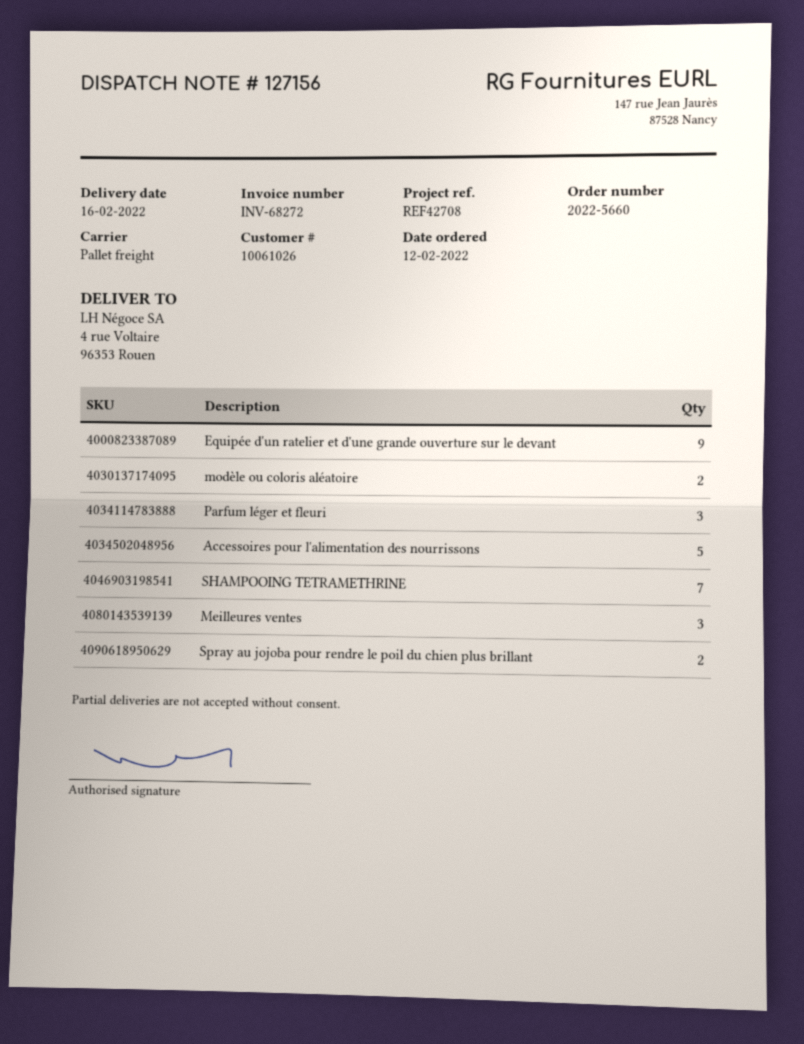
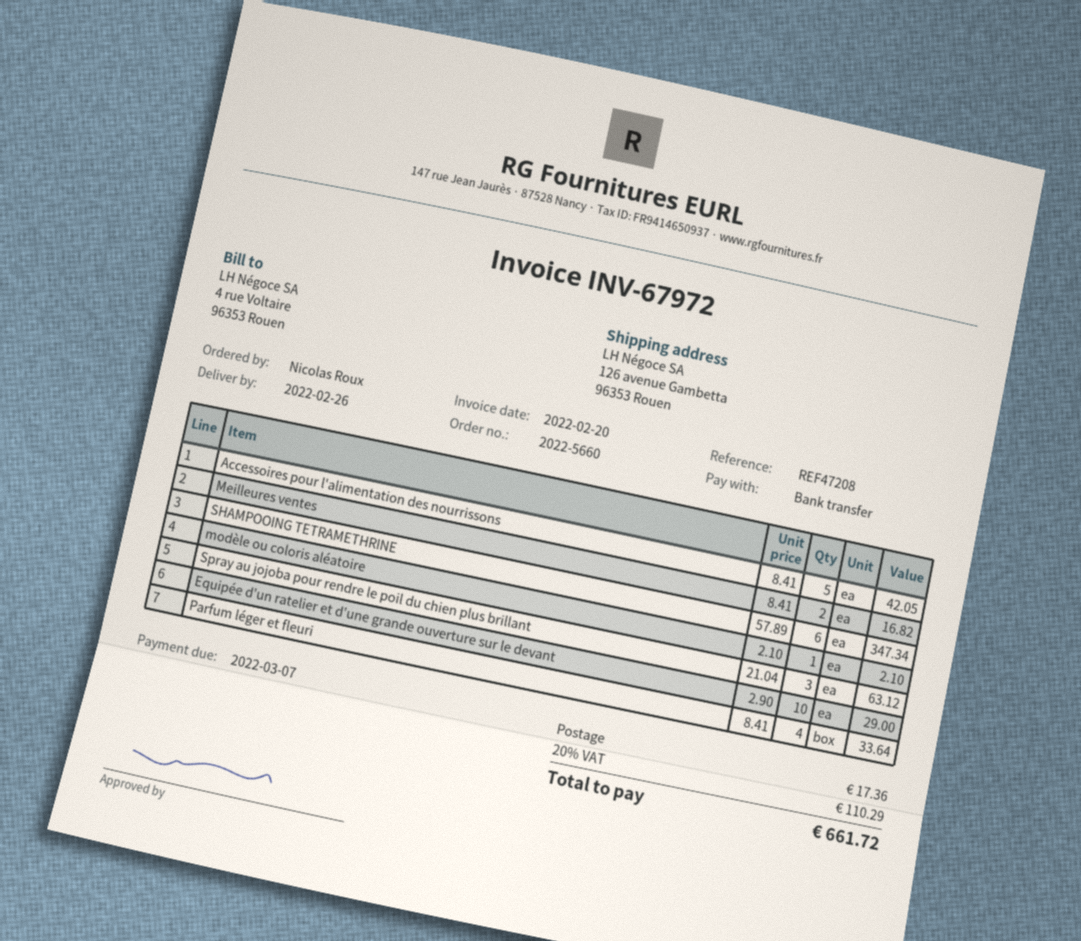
delivery date: 2022-02-16 -> 2022-02-26
invoice number: INV-68272 -> INV-67972
reference: REF42708 -> REF47208
ship to: 4 rue Voltaire, 96353 Rouen -> 126 avenue Gambetta, 96353 Rouen
Equipée d'un ratelier et d'une grande ouverture sur le devant: 9 -> 10
modèle ou coloris aléatoire: 2 -> 1
Parfum léger et fleuri: 3 -> 4
SHAMPOOING TETRAMETHRINE: 7 -> 6
Meilleures ventes: 3 -> 2
Spray au jojoba pour rendre le poil du chien plus brillant: 2 -> 3

